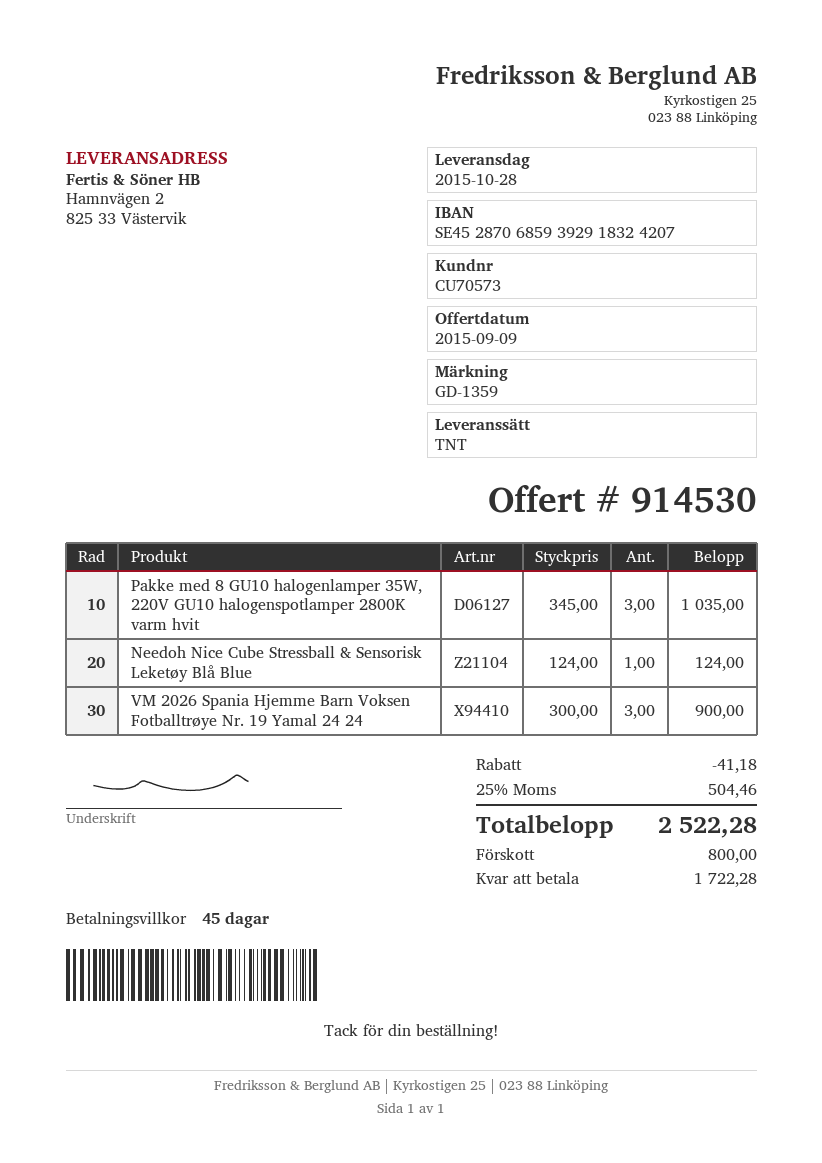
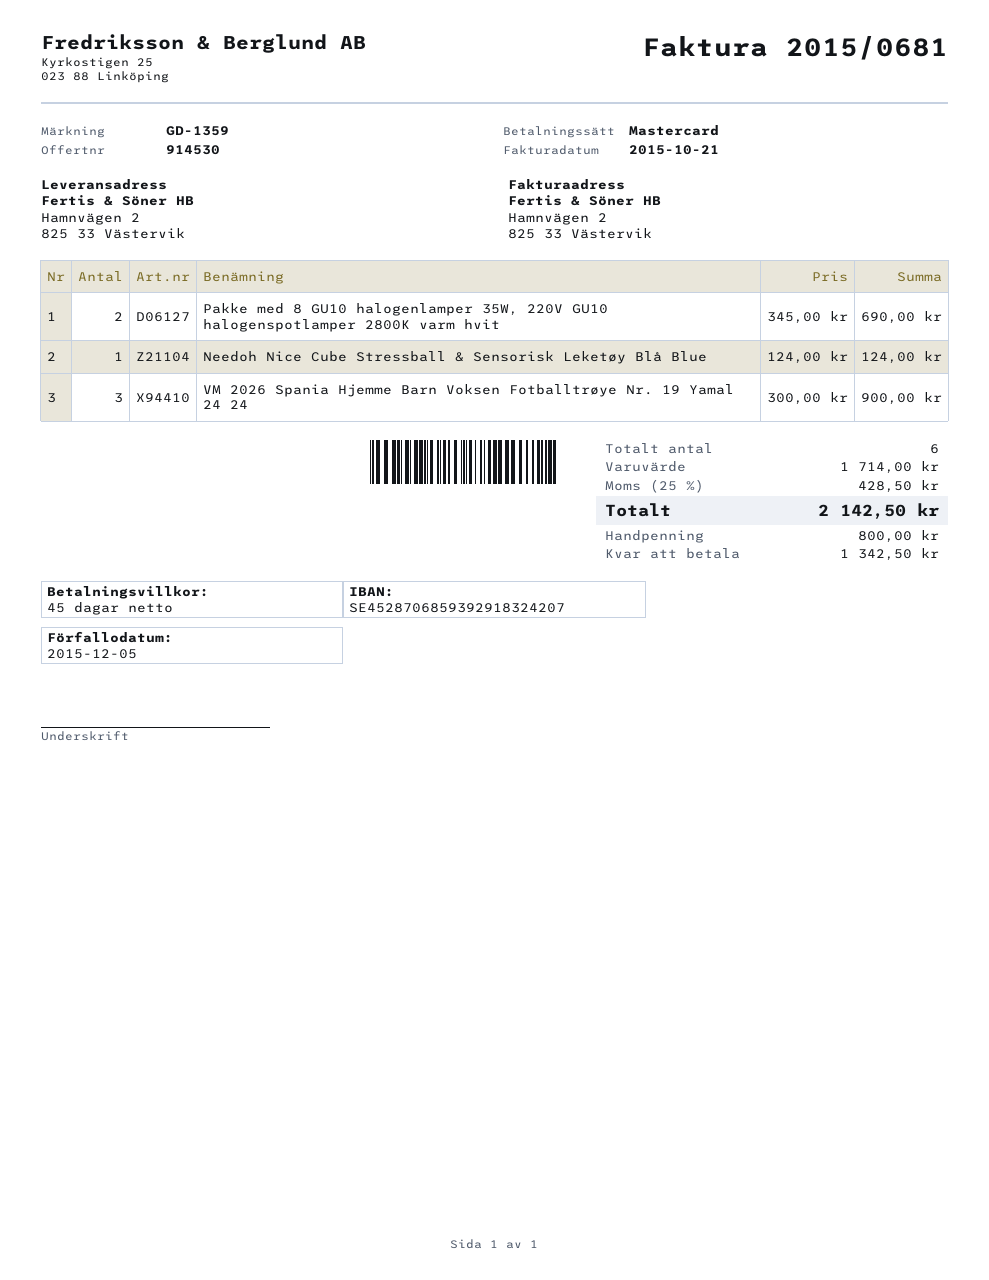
Pakke med 8 GU10 halogenlamper 35W, 220V GU10 halogenspotlamper 2800K varm hvit: 3 x 345.00 = 1035.00 -> 2 x 345.00 = 690.00
discount: 41.18 -> none
tax: 25% = 504.46 -> 25% = 428.50
total: 2522.28 -> 2142.50
balance: 1722.28 -> 1342.50

